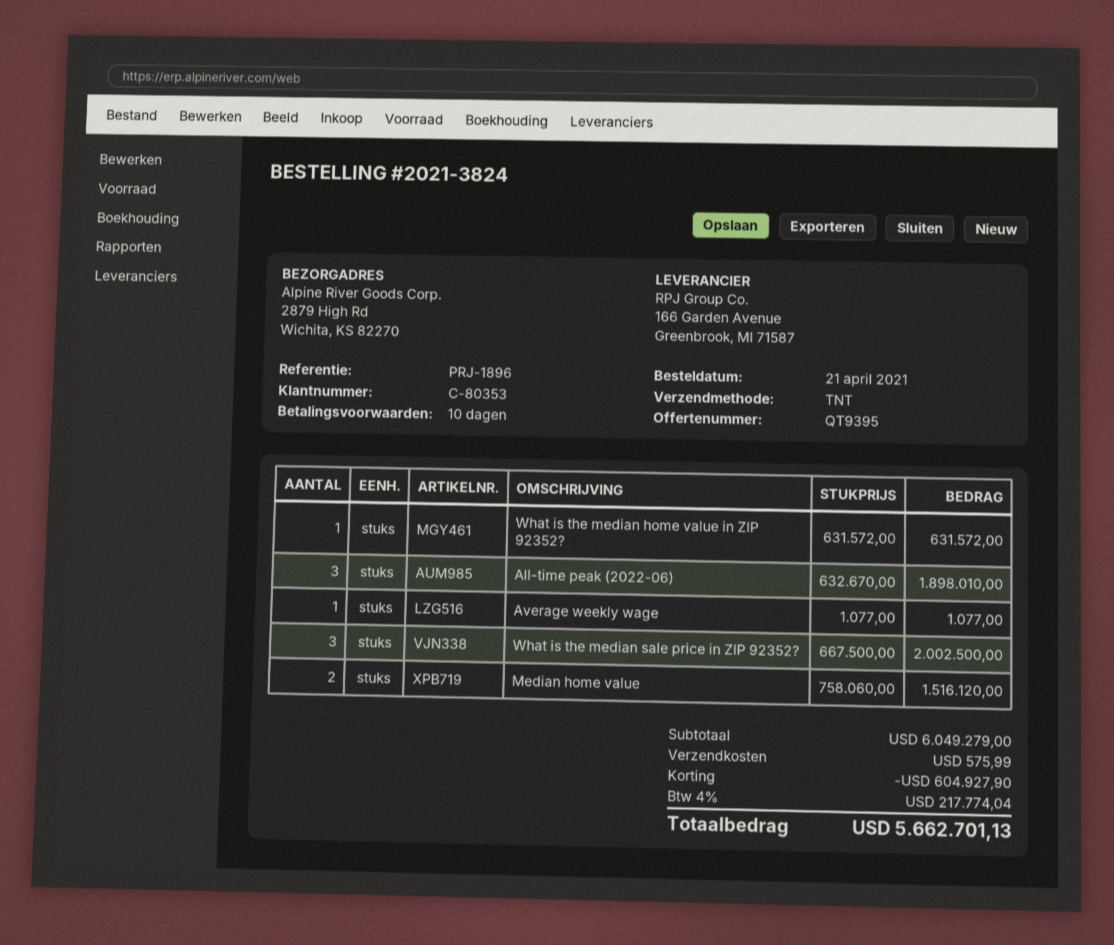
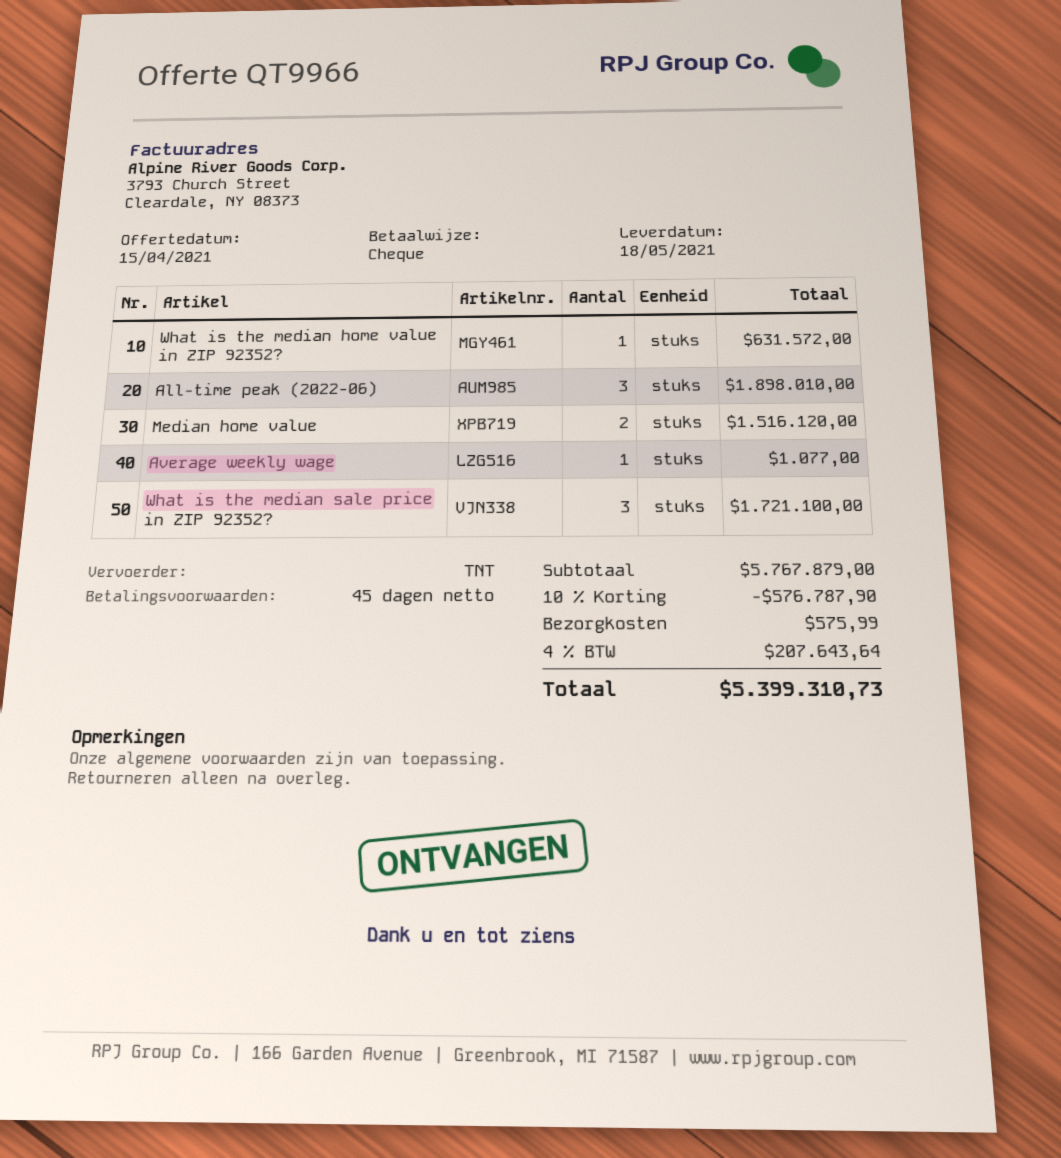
quote number: QT9395 -> QT9966
payment terms: 10 days -> 45 days
What is the median sale price in ZIP 92352?: 3 for 2002500.00 -> 3 for 1721100.00
subtotal: 6049279.00 -> 5767879.00
discount: 604927.90 -> 576787.90
tax: 4% = 217774.04 -> 4% = 207643.64
total: 5662701.13 -> 5399310.73

